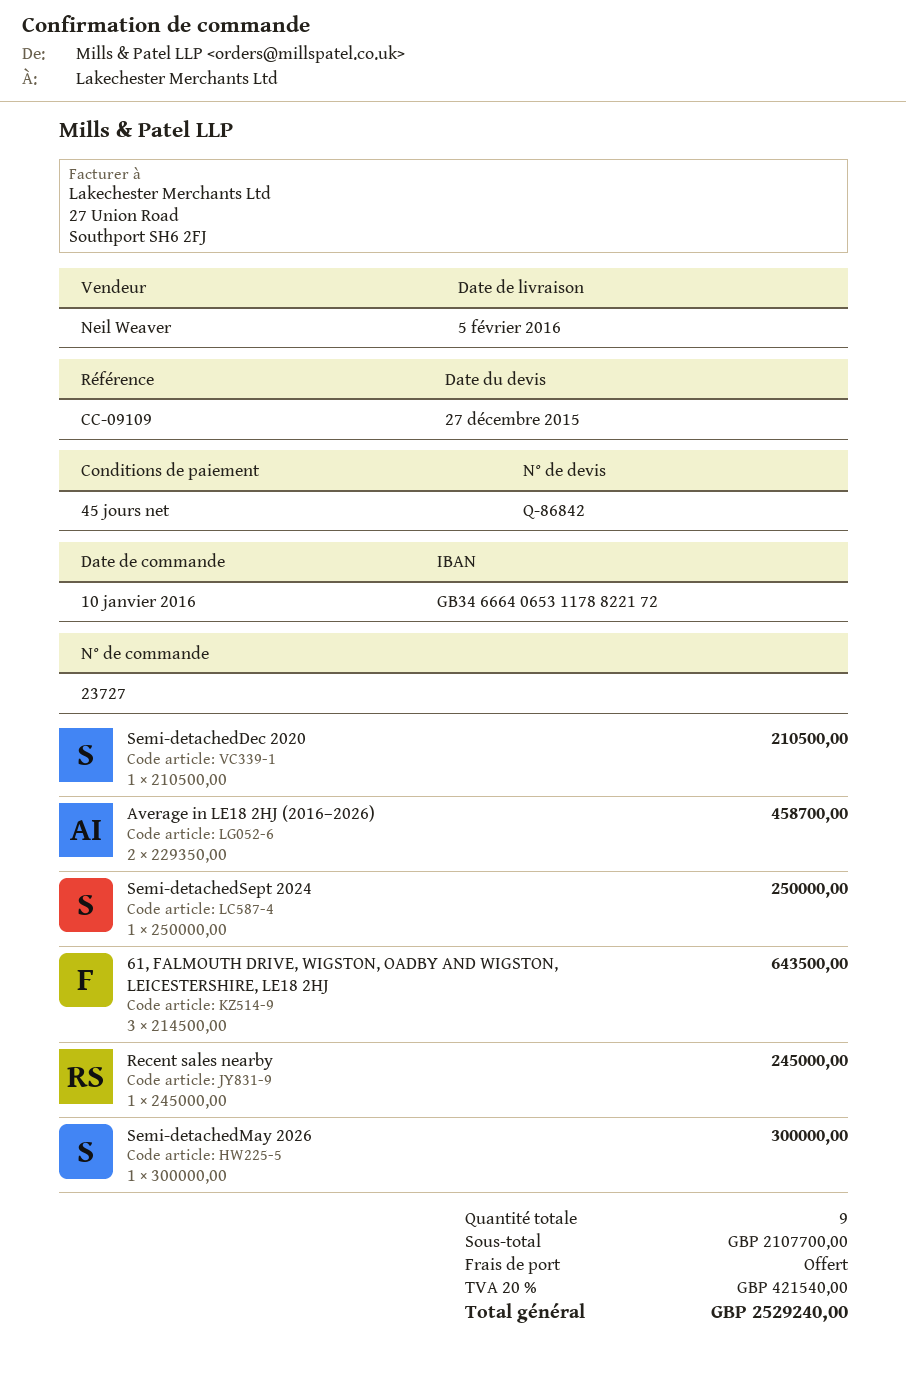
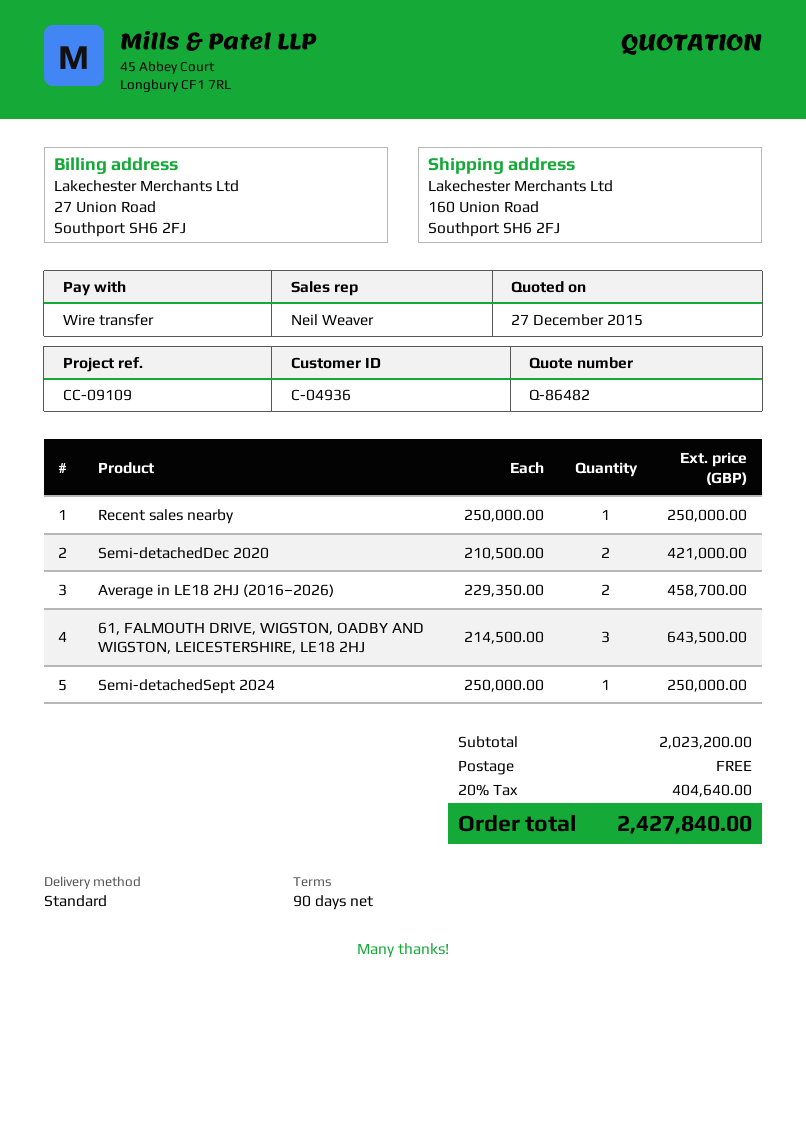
quote number: Q-86842 -> Q-86482
payment terms: 45 days -> 90 days
Semi-detachedDec 2020: 1 x 210500.00 = 210500.00 -> 2 x 210500.00 = 421000.00
Recent sales nearby: 1 x 245000.00 = 245000.00 -> 1 x 250000.00 = 250000.00
Semi-detachedMay 2026: 1 x 300000.00 = 300000.00 -> none
subtotal: 2107700.00 -> 2023200.00
tax: 20% = 421540.00 -> 20% = 404640.00
total: 2529240.00 -> 2427840.00

